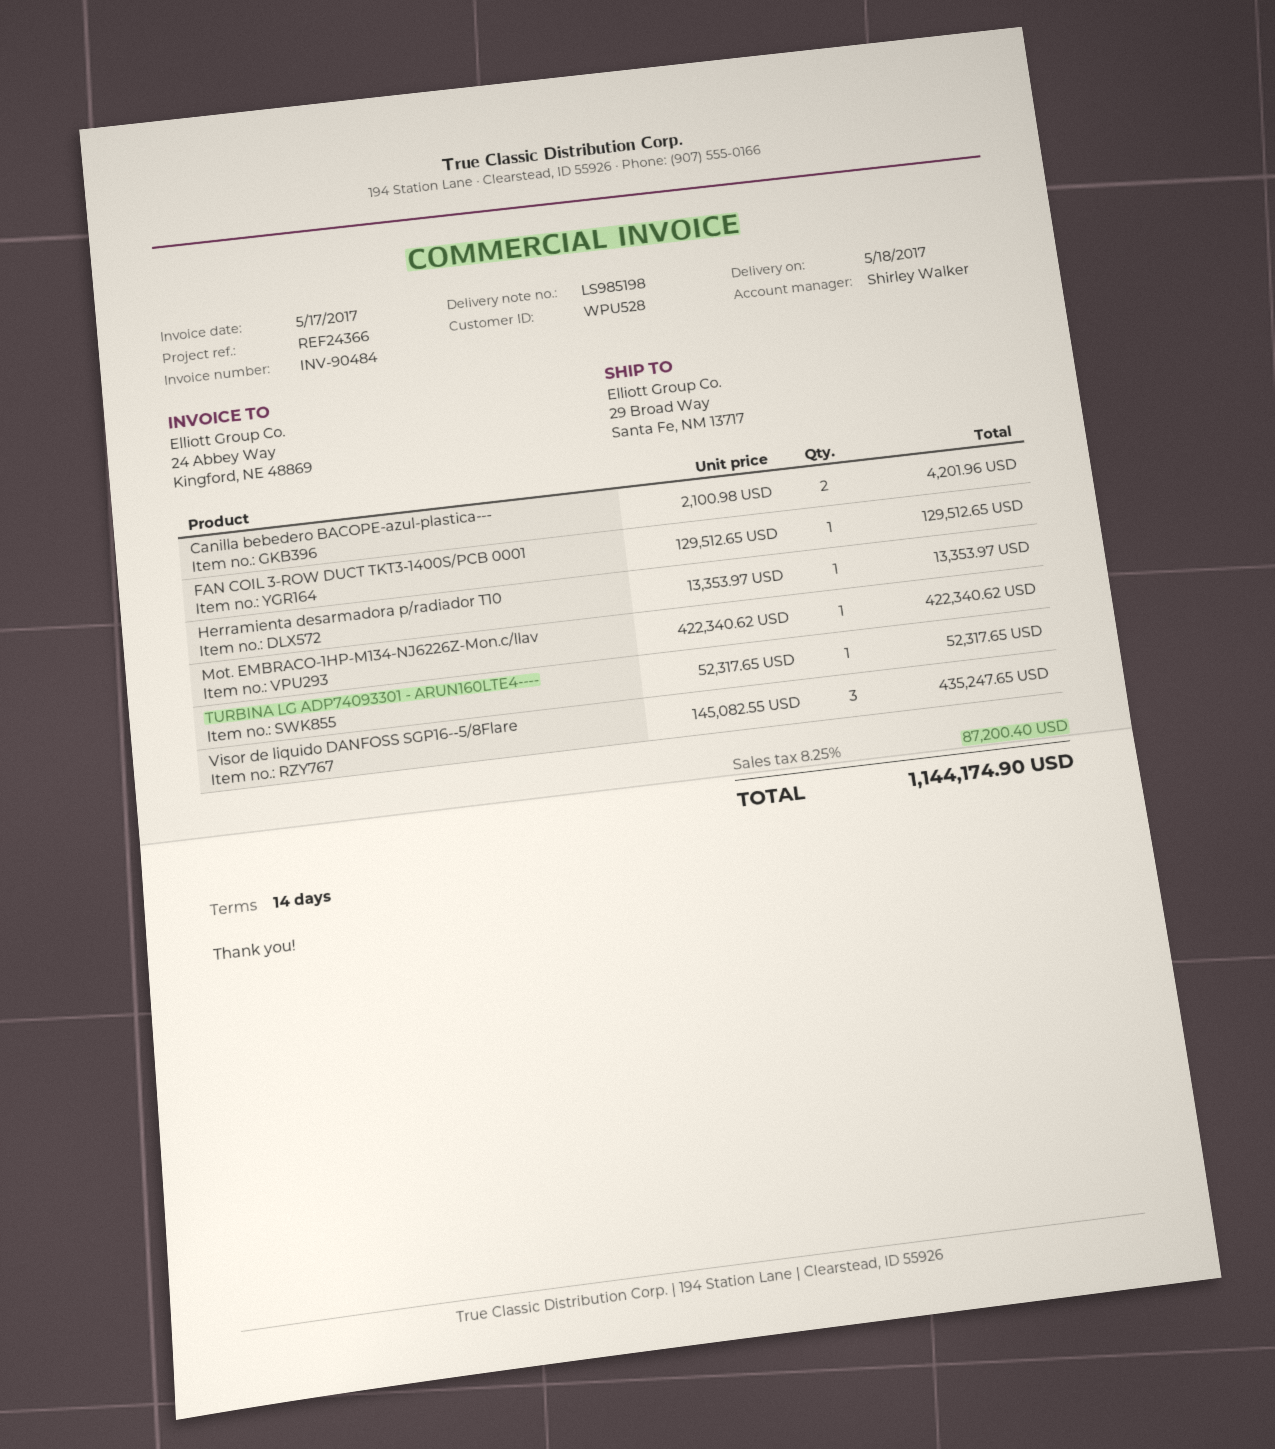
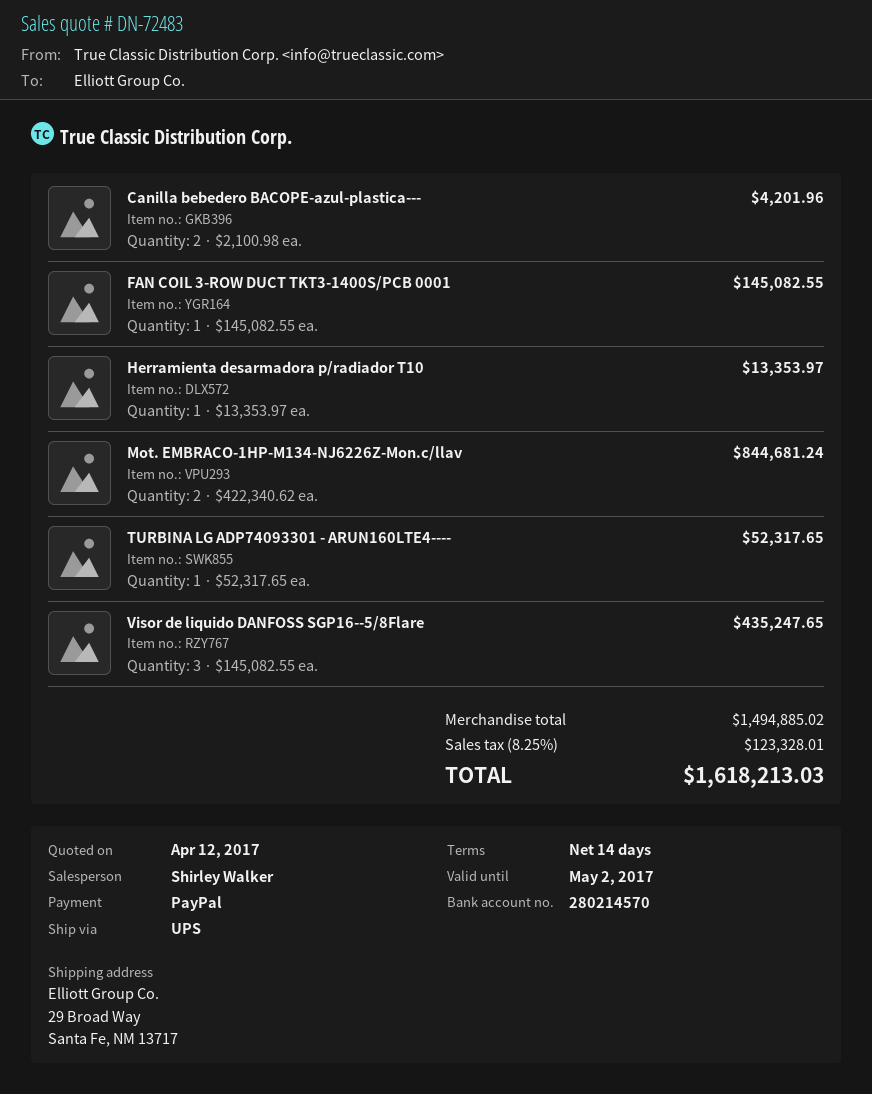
FAN COIL 3-ROW DUCT TKT3-1400S/PCB 0001: 1 x 129512.65 = 129512.65 -> 1 x 145082.55 = 145082.55
Mot. EMBRACO-1HP-M134-NJ6226Z-Mon.c/llav: 1 x 422340.62 = 422340.62 -> 2 x 422340.62 = 844681.24
tax: 8.25% = 87200.40 -> 8.25% = 123328.01
total: 1144174.90 -> 1618213.03

